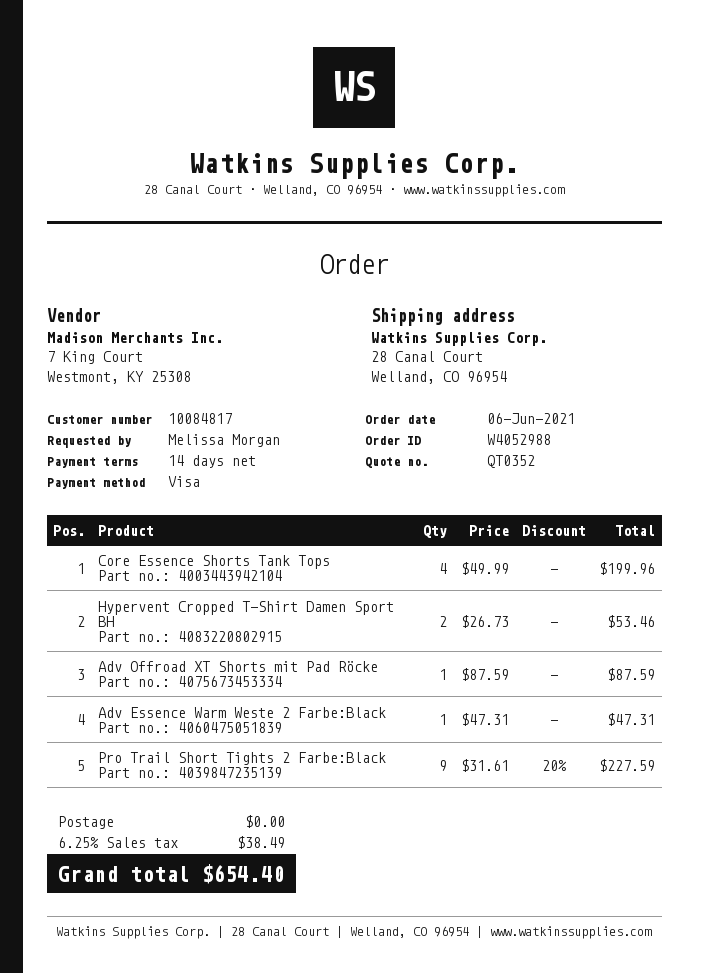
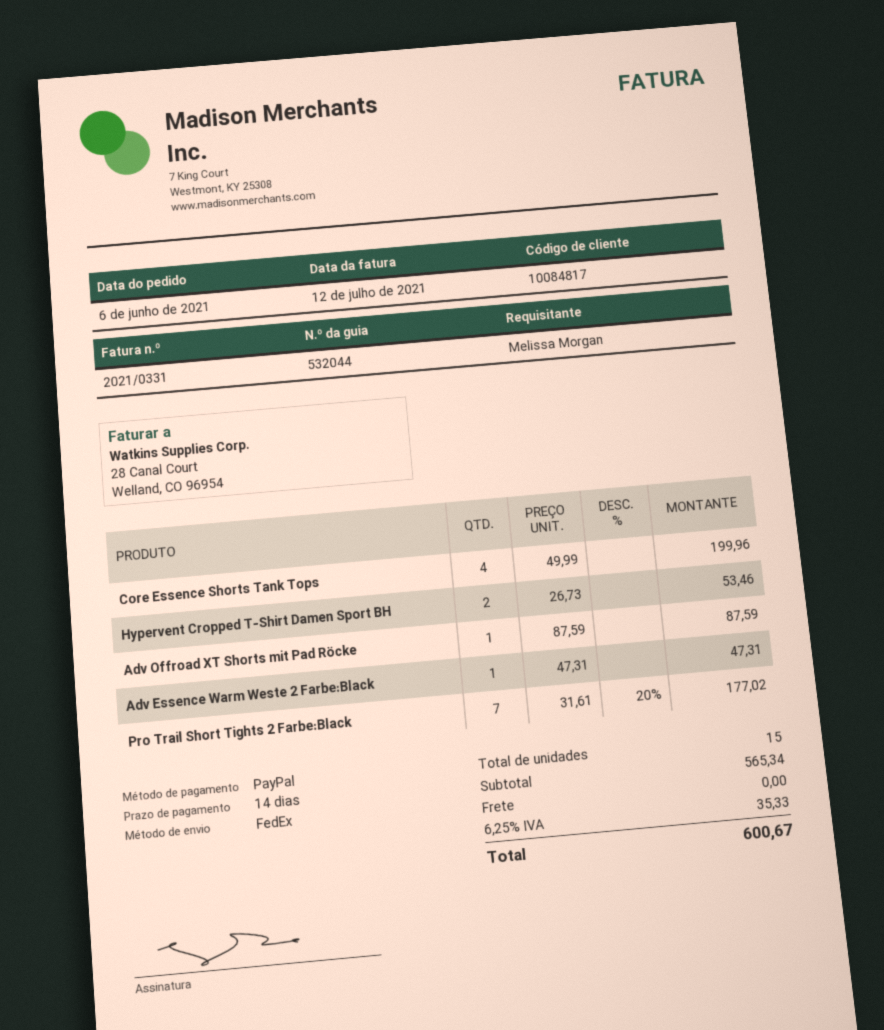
payment method: Visa -> PayPal
Pro Trail Short Tights 2 Farbe:Black: 9 x 31.61 - 20% = 227.59 -> 7 x 31.61 - 20% = 177.02
tax: 6.25% = 38.49 -> 6.25% = 35.33
total: 654.40 -> 600.67

